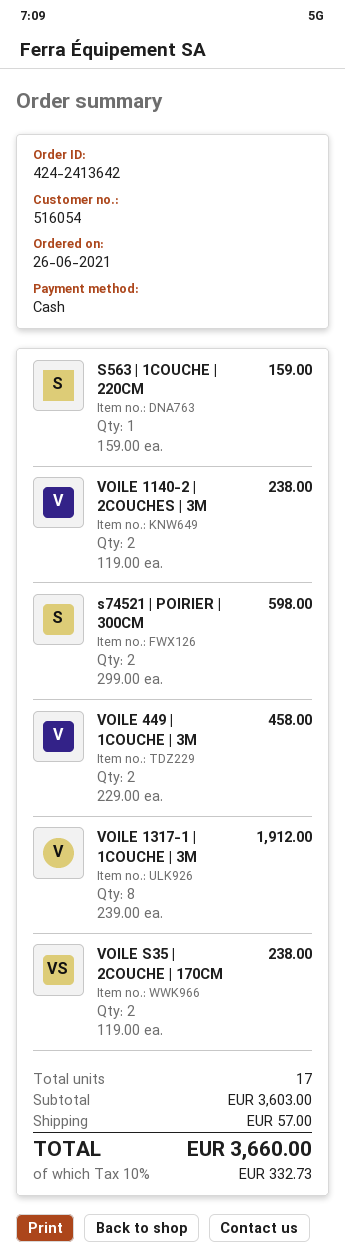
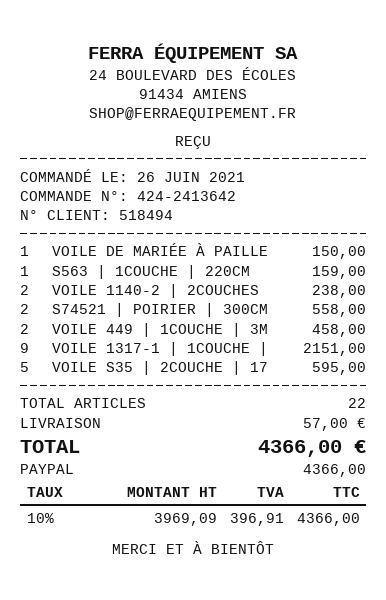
customer number: 516054 -> 518494
payment method: cash -> PayPal
s74521 | POIRIER | 300CM: 2 for 598.00 -> 2 for 558.00
VOILE 1317-1 | 1COUCHE | 3M: 8 for 1912.00 -> 9 for 2151.00
VOILE S35 | 2COUCHE | 170CM: 2 for 238.00 -> 5 for 595.00
VOILE DE MARIÉE À PAILLE: none -> 1 for 150.00
total quantity: 17 -> 22
tax: 10% = 332.73 -> 10% = 396.91
total: 3660.00 -> 4366.00

